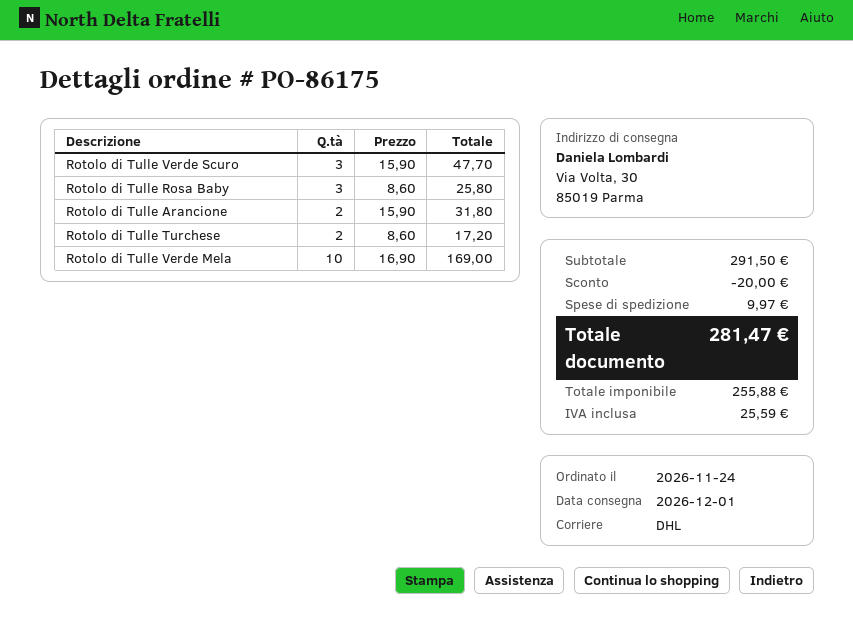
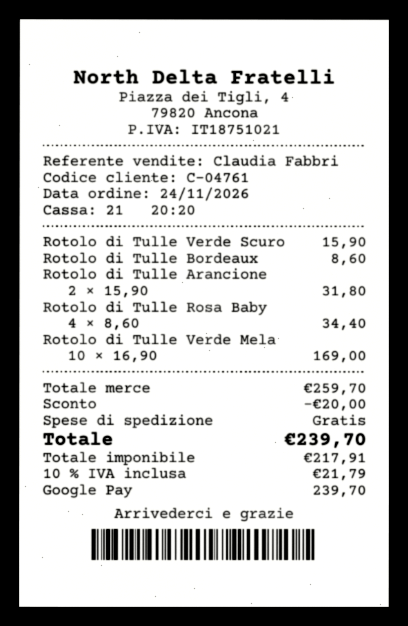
Rotolo di Tulle Verde Scuro: 3 x 15.90 = 47.70 -> 1 x 15.90 = 15.90
Rotolo di Tulle Rosa Baby: 3 x 8.60 = 25.80 -> 4 x 8.60 = 34.40
Rotolo di Tulle Turchese: 2 x 8.60 = 17.20 -> none
Rotolo di Tulle Bordeaux: none -> 1 x 8.60 = 8.60
subtotal: 291.50 -> 259.70
shipping: 9.97 -> 0.00
net: 255.88 -> 217.91
tax: 25.59 -> 21.79
total: 281.47 -> 239.70

